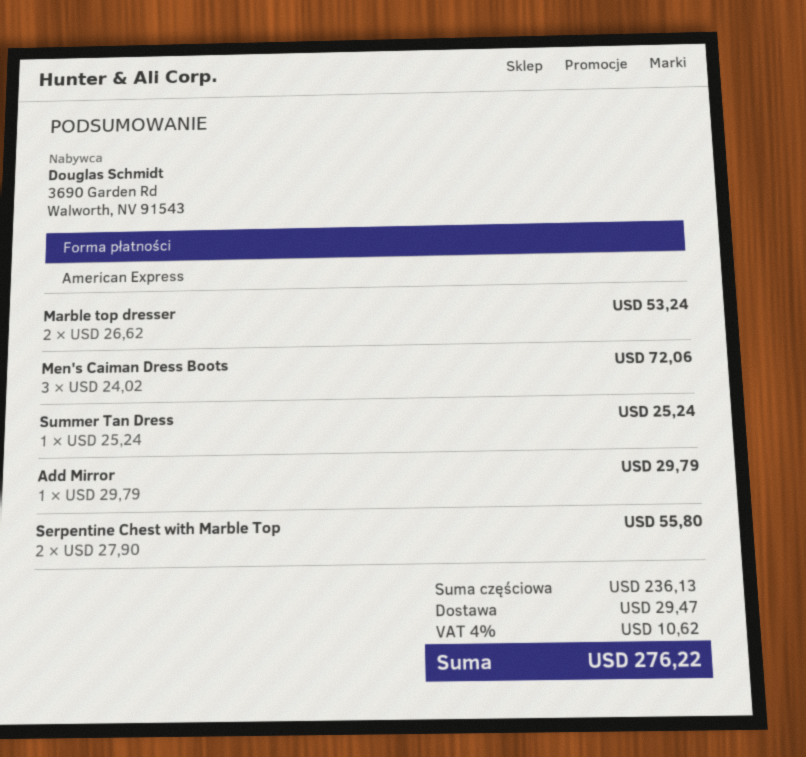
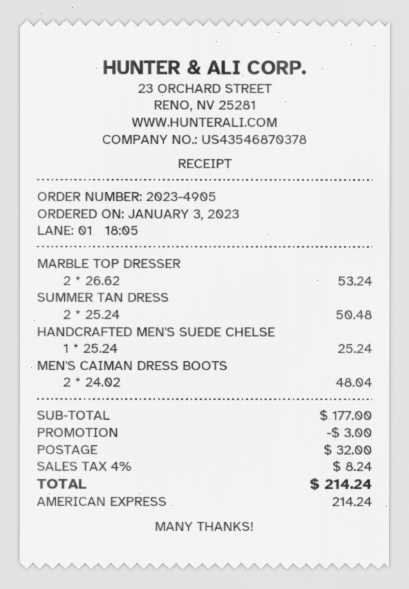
Men's Caiman Dress Boots: 3 x 24.02 = 72.06 -> 2 x 24.02 = 48.04
Summer Tan Dress: 1 x 25.24 = 25.24 -> 2 x 25.24 = 50.48
Add Mirror: 1 x 29.79 = 29.79 -> none
Serpentine Chest with Marble Top: 2 x 27.90 = 55.80 -> none
HANDCRAFTED MEN'S SUEDE CHELSE: none -> 1 x 25.24 = 25.24
subtotal: 236.13 -> 177.00
discount: none -> 3.00
shipping: 29.47 -> 32.00
tax: 4% = 10.62 -> 4% = 8.24
total: 276.22 -> 214.24

